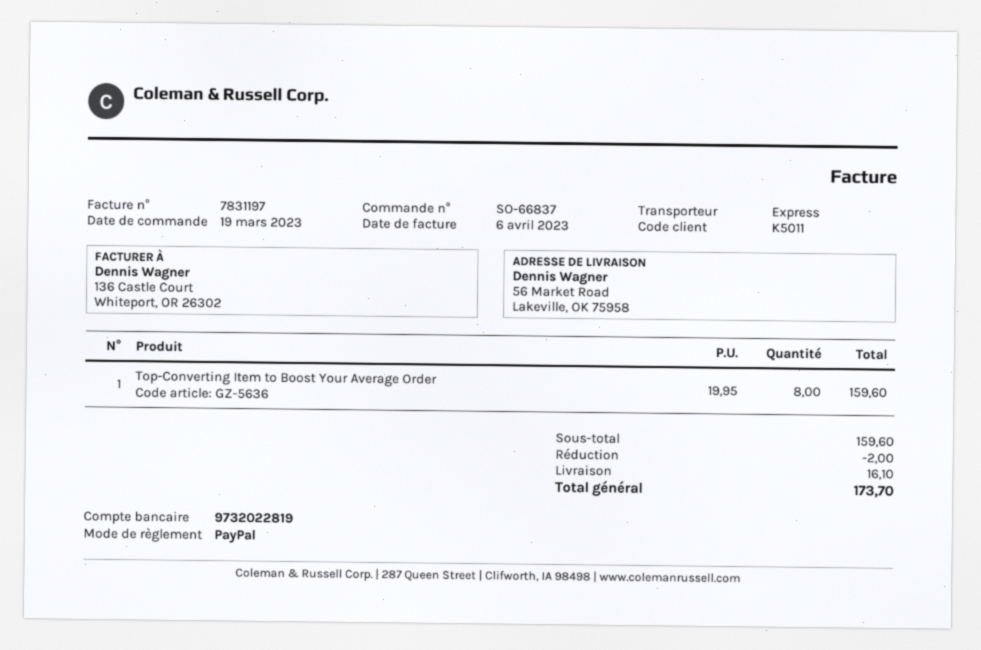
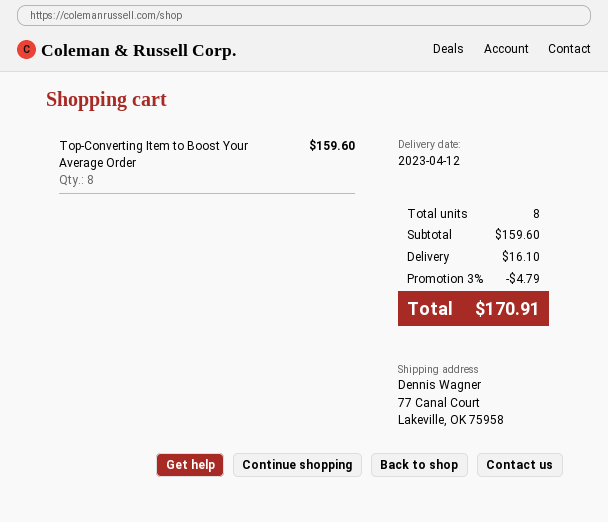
ship to: 56 Market Road, Lakeville, OK 75958 -> 77 Canal Court, Lakeville, OK 75958
discount: 2.00 -> 4.79
total: 173.70 -> 170.91

